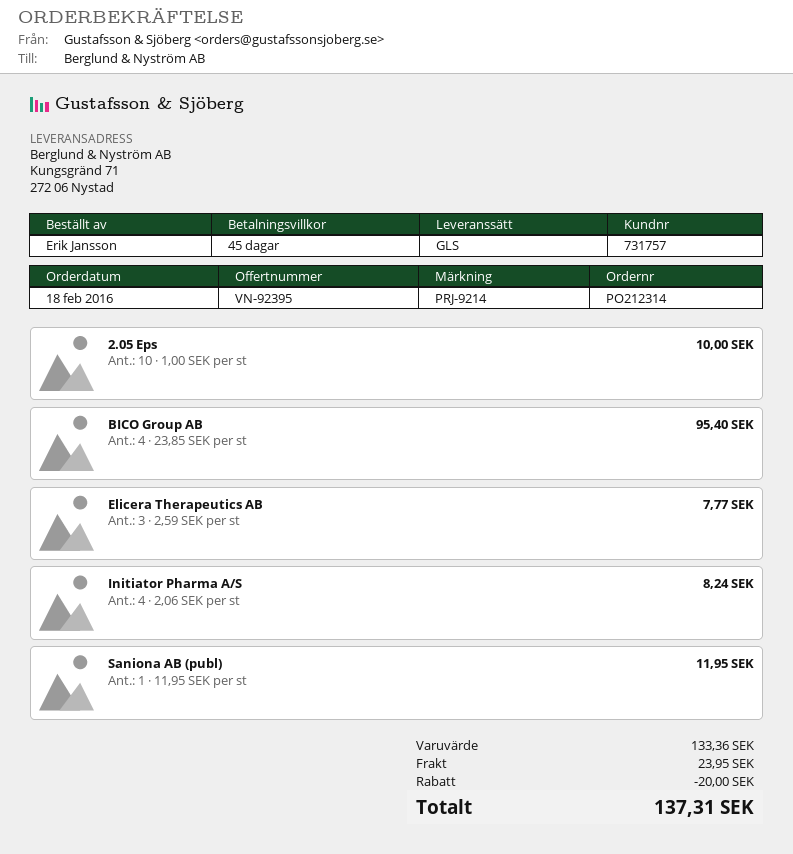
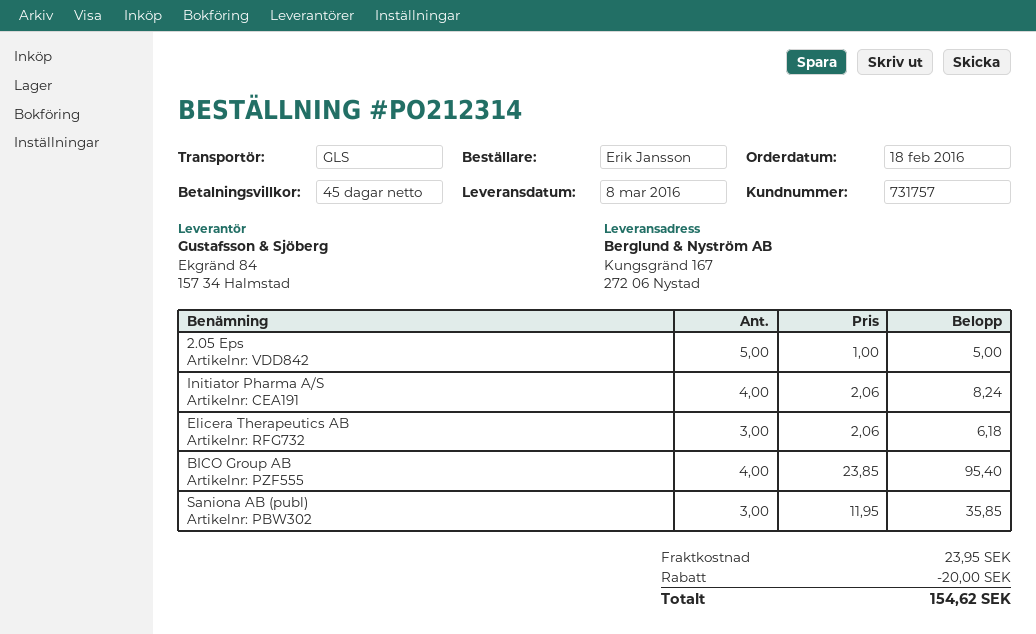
ship to: Kungsgränd 71, 272 06 Nystad -> Kungsgränd 167, 272 06 Nystad
2.05 Eps: 10 x 1.00 = 10.00 -> 5 x 1.00 = 5.00
Elicera Therapeutics AB: 3 x 2.59 = 7.77 -> 3 x 2.06 = 6.18
Saniona AB (publ): 1 x 11.95 = 11.95 -> 3 x 11.95 = 35.85
total: 137.31 -> 154.62

